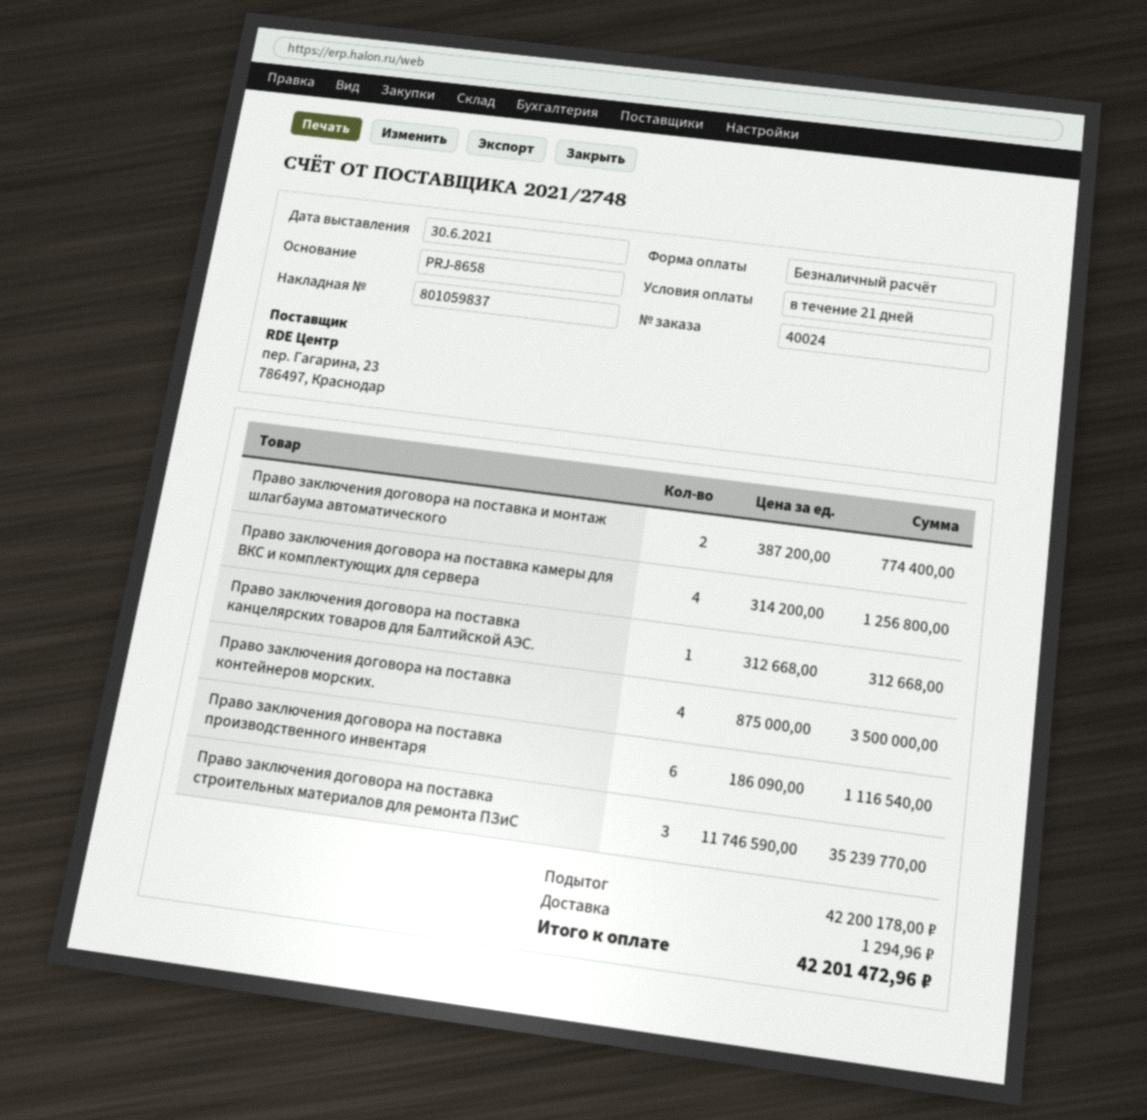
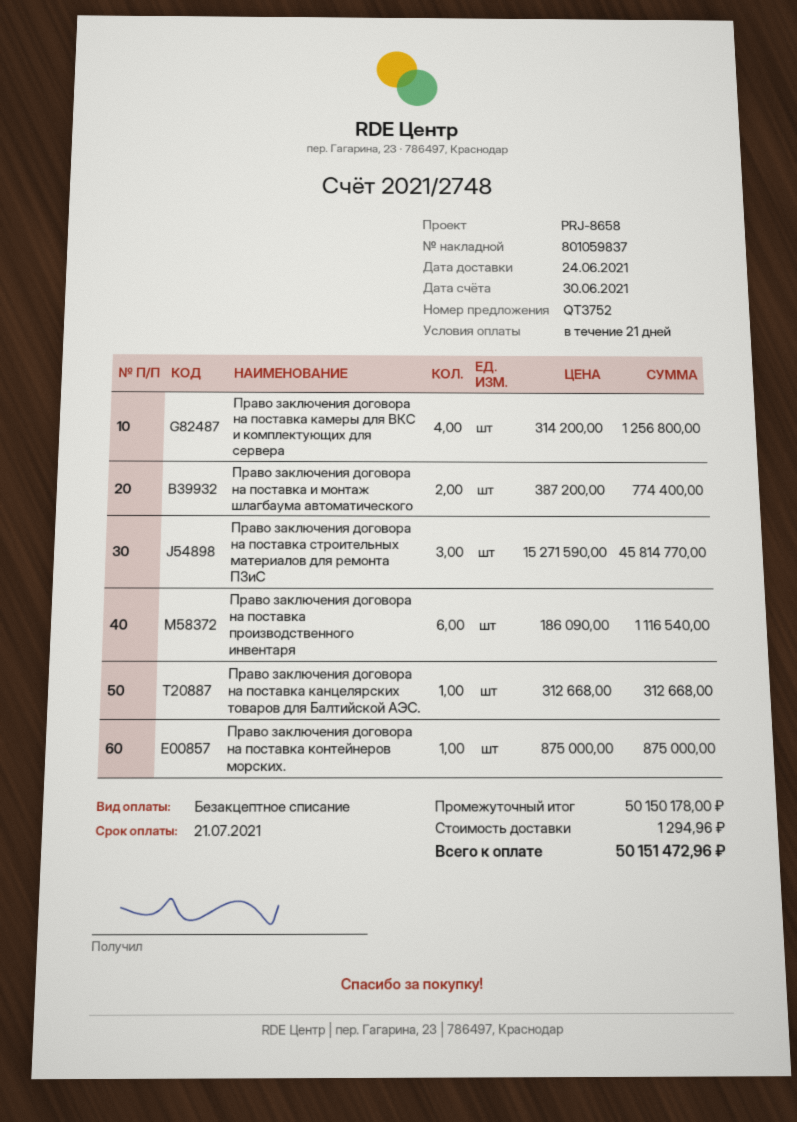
payment method: bank transfer -> direct debit
Право заключения договора на поставка контейнеров морских.: 4 x 875000.00 = 3500000.00 -> 1 x 875000.00 = 875000.00
Право заключения договора на поставка строительных материалов для ремонта ПЗиС: 3 x 11746590.00 = 35239770.00 -> 3 x 15271590.00 = 45814770.00
subtotal: 42200178.00 -> 50150178.00
total: 42201472.96 -> 50151472.96

